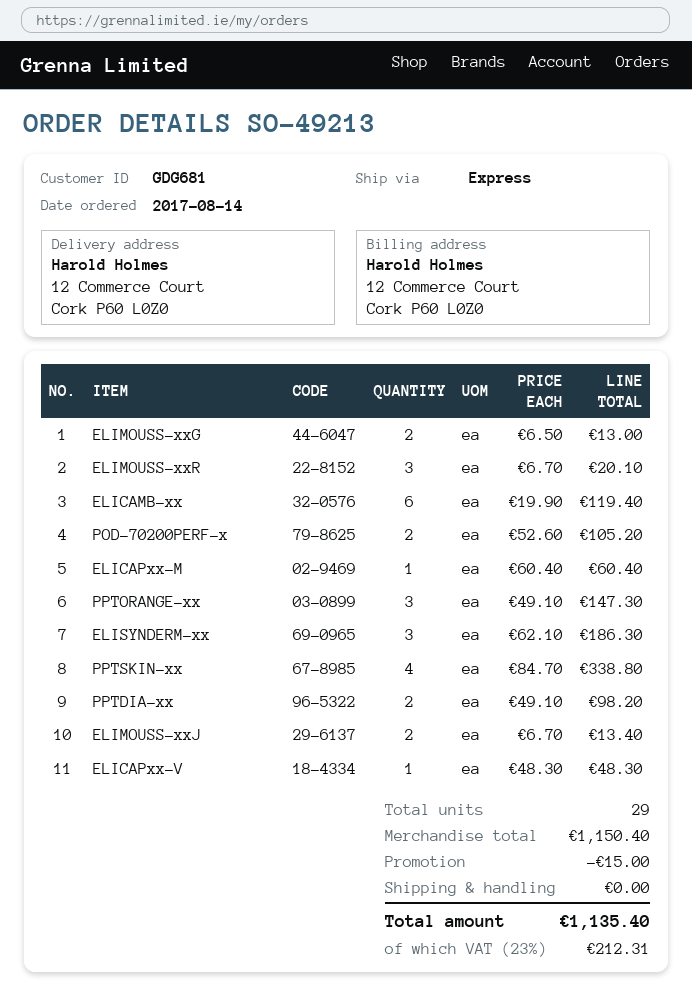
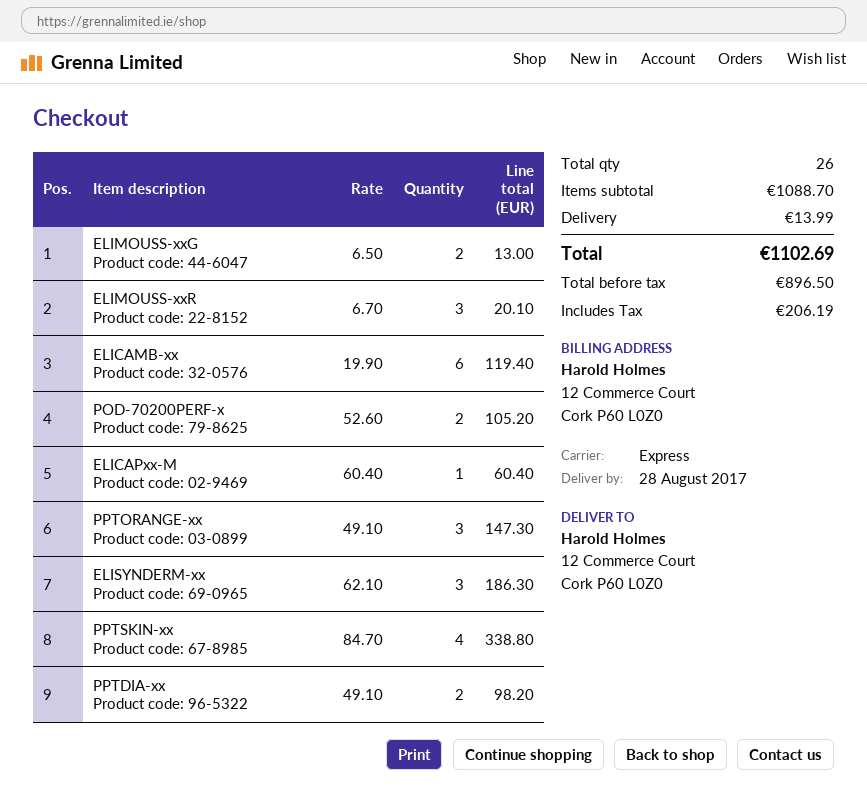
ELIMOUSS-xxJ: 2 x 6.70 = 13.40 -> none
ELICAPxx-V: 1 x 48.30 = 48.30 -> none
total quantity: 29 -> 26
subtotal: 1150.40 -> 1088.70
discount: 15.00 -> none
shipping: 0.00 -> 13.99
tax: 212.31 -> 206.19
total: 1135.40 -> 1102.69

